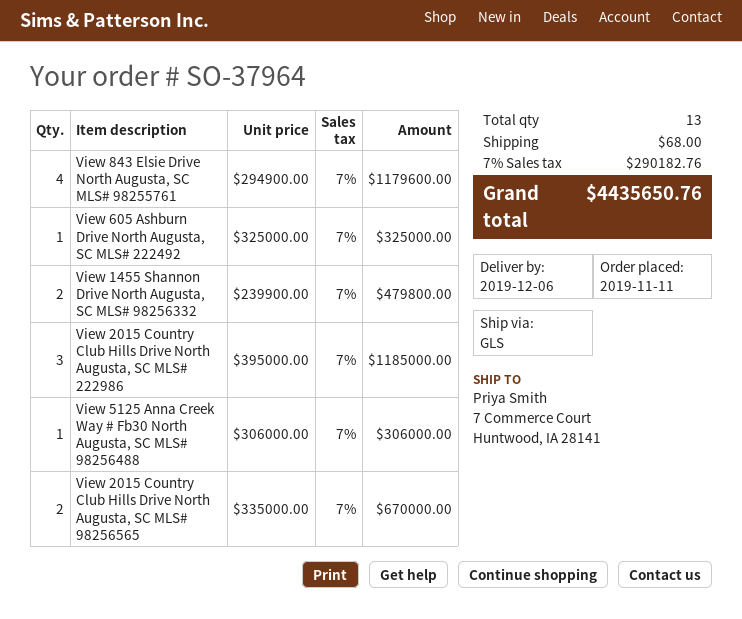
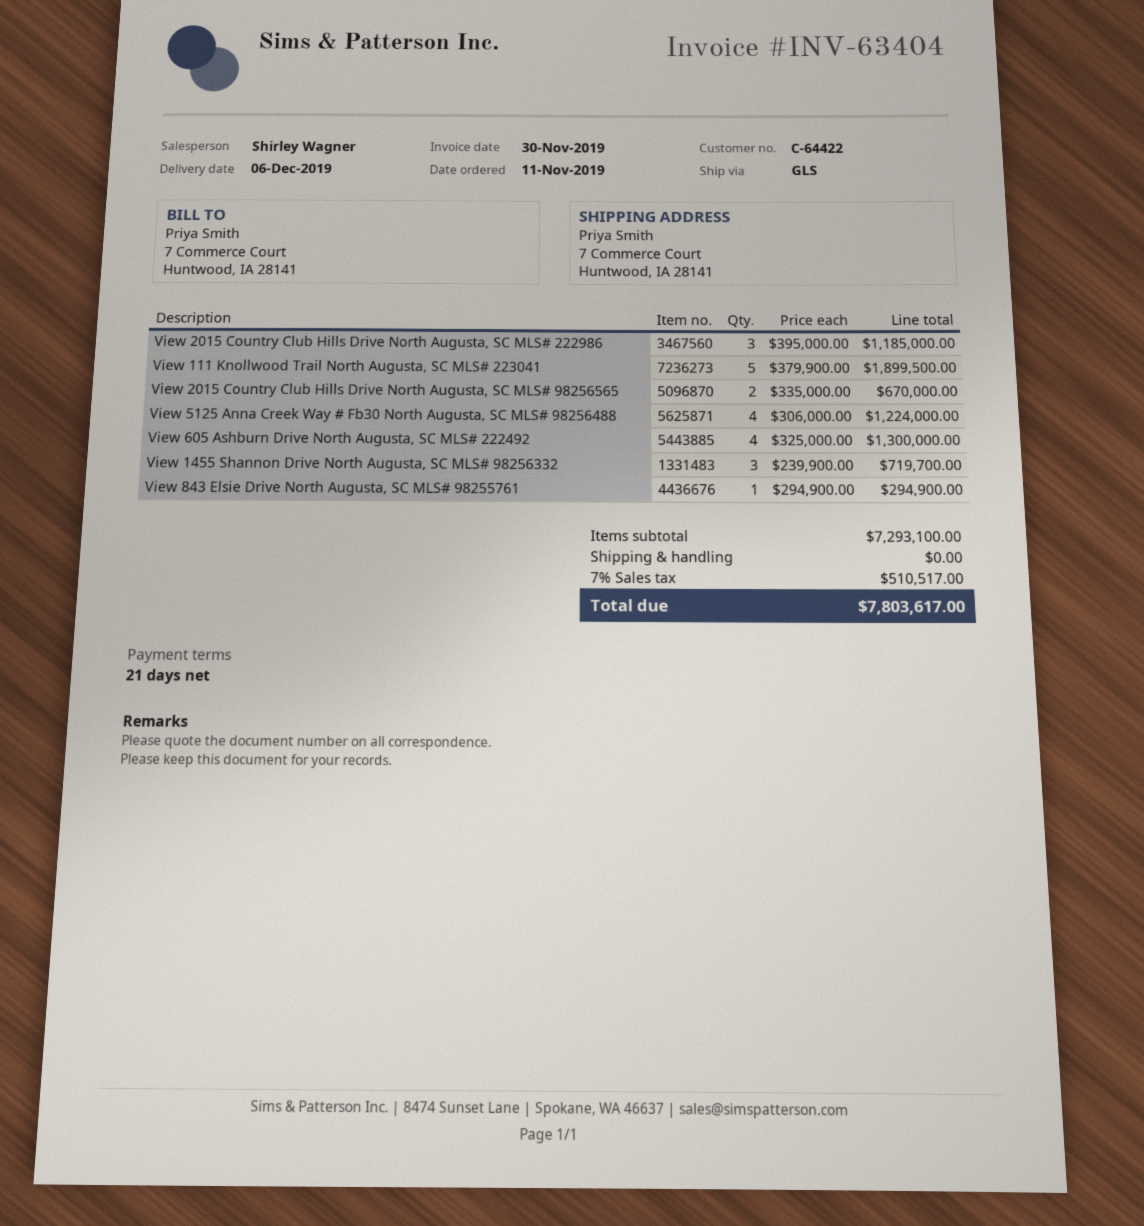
View 843 Elsie Drive North Augusta, SC MLS# 98255761: 4 x 294900.00 = 1179600.00 -> 1 x 294900.00 = 294900.00
View 605 Ashburn Drive North Augusta, SC MLS# 222492: 1 x 325000.00 = 325000.00 -> 4 x 325000.00 = 1300000.00
View 1455 Shannon Drive North Augusta, SC MLS# 98256332: 2 x 239900.00 = 479800.00 -> 3 x 239900.00 = 719700.00
View 5125 Anna Creek Way # Fb30 North Augusta, SC MLS# 98256488: 1 x 306000.00 = 306000.00 -> 4 x 306000.00 = 1224000.00
View 111 Knollwood Trail North Augusta, SC MLS# 223041: none -> 5 x 379900.00 = 1899500.00
shipping: 68.00 -> 0.00
tax: 7% = 290182.76 -> 7% = 510517.00
total: 4435650.76 -> 7803617.00

